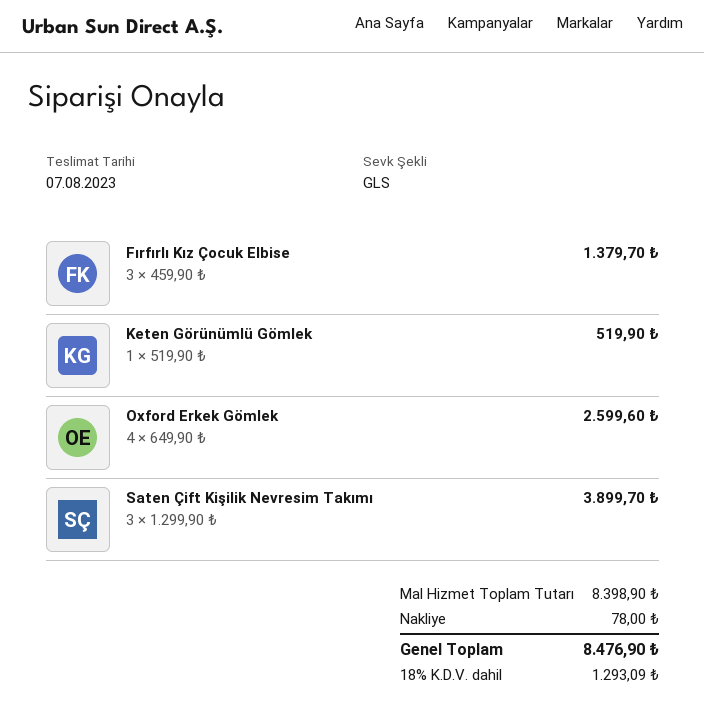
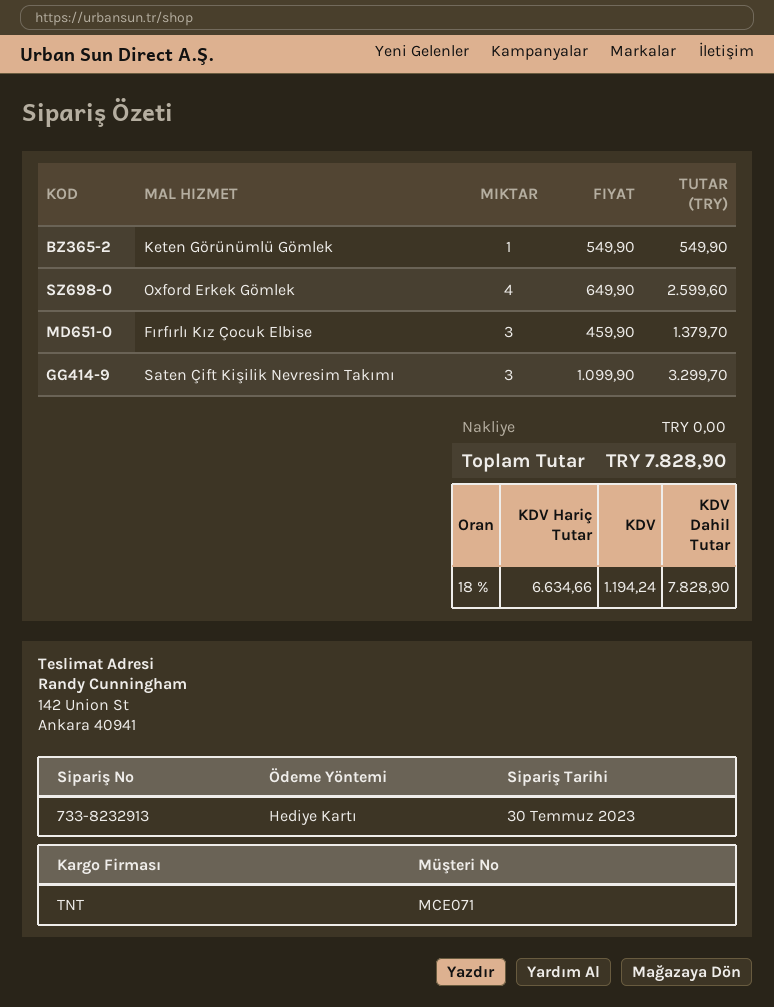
shipping method: GLS -> TNT
Keten Görünümlü Gömlek: 1 x 519.90 = 519.90 -> 1 x 549.90 = 549.90
Saten Çift Kişilik Nevresim Takımı: 3 x 1299.90 = 3899.70 -> 3 x 1099.90 = 3299.70
shipping: 78.00 -> 0.00
tax: 18% = 1293.09 -> 18% = 1194.24
total: 8476.90 -> 7828.90

